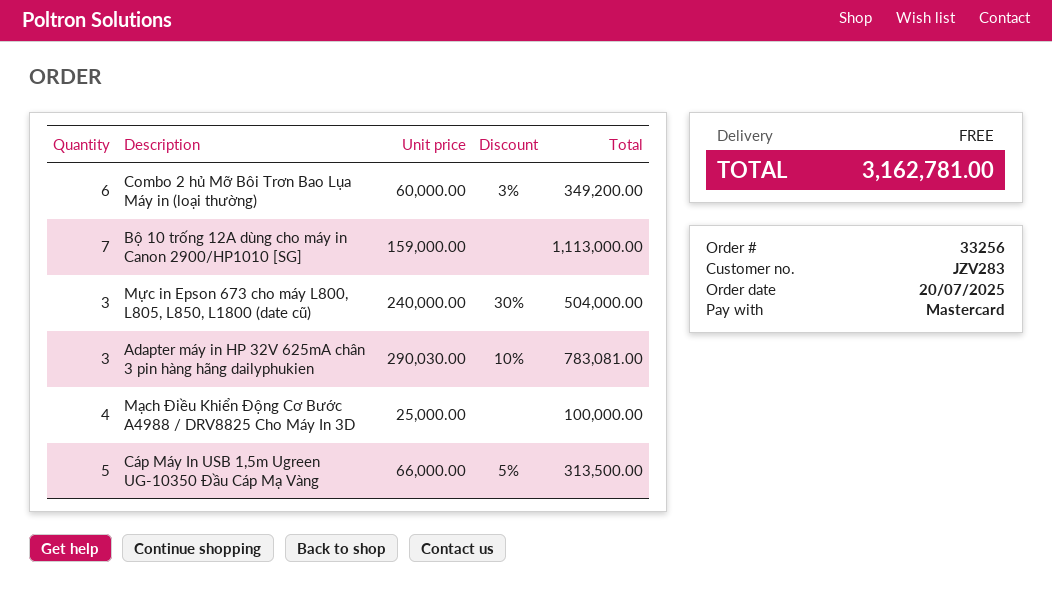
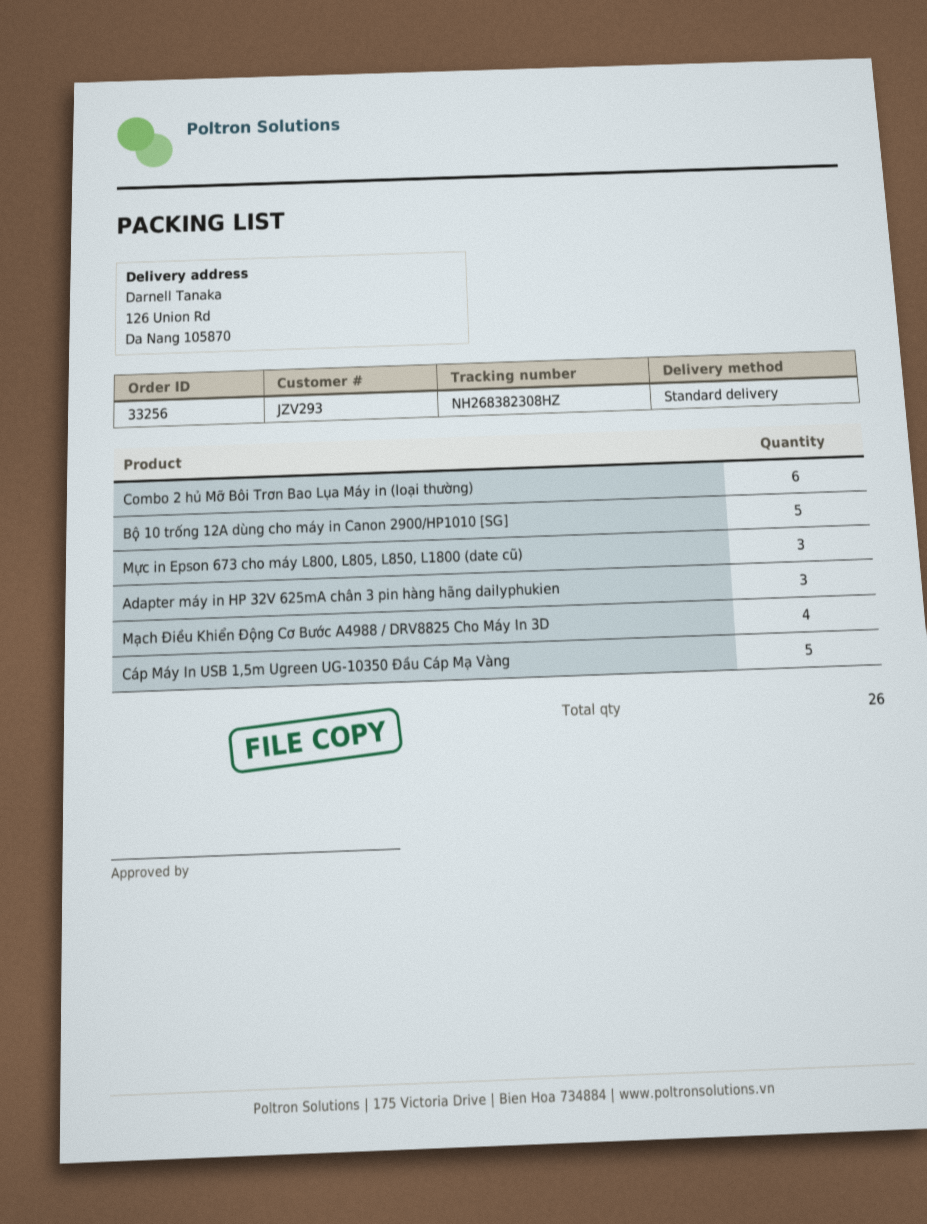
customer number: JZV283 -> JZV293
Bộ 10 trống 12A dùng cho máy in Canon 2900/HP1010 [SG]: 7 -> 5

